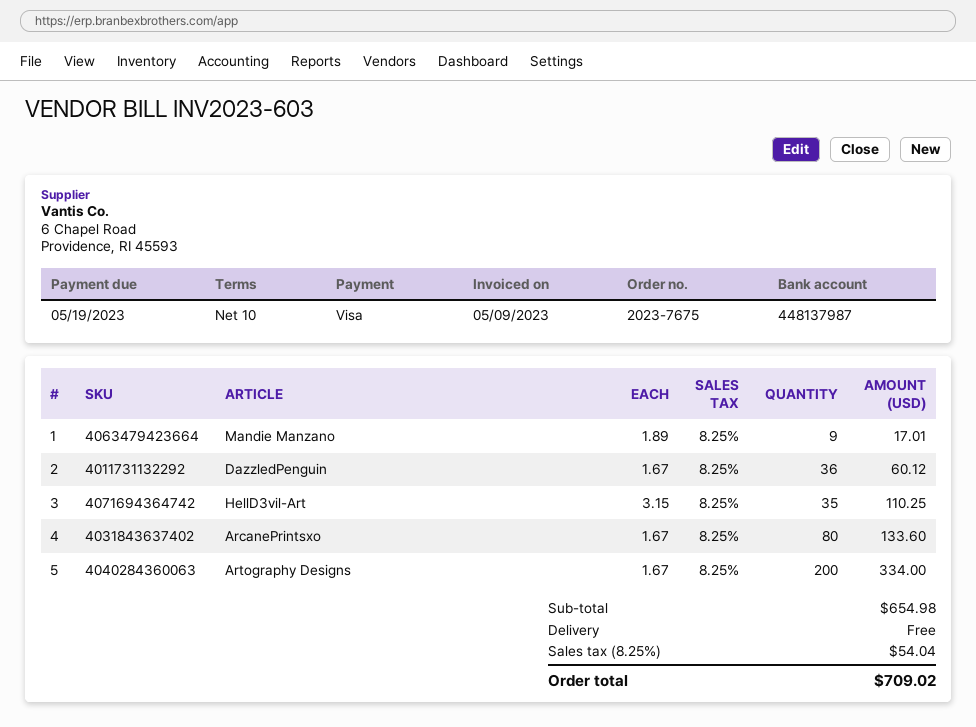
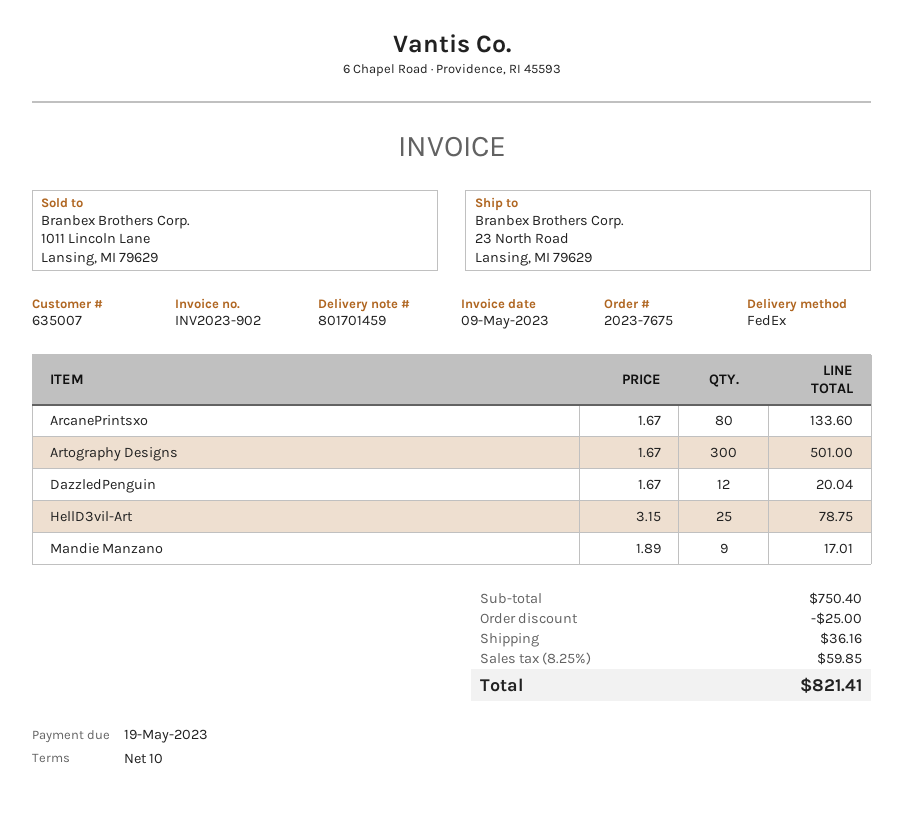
invoice number: INV2023-603 -> INV2023-902
DazzledPenguin: 36 x 1.67 = 60.12 -> 12 x 1.67 = 20.04
HellD3vil-Art: 35 x 3.15 = 110.25 -> 25 x 3.15 = 78.75
Artography Designs: 200 x 1.67 = 334.00 -> 300 x 1.67 = 501.00
subtotal: 654.98 -> 750.40
discount: none -> 25.00
shipping: 0.00 -> 36.16
tax: 8.25% = 54.04 -> 8.25% = 59.85
total: 709.02 -> 821.41

